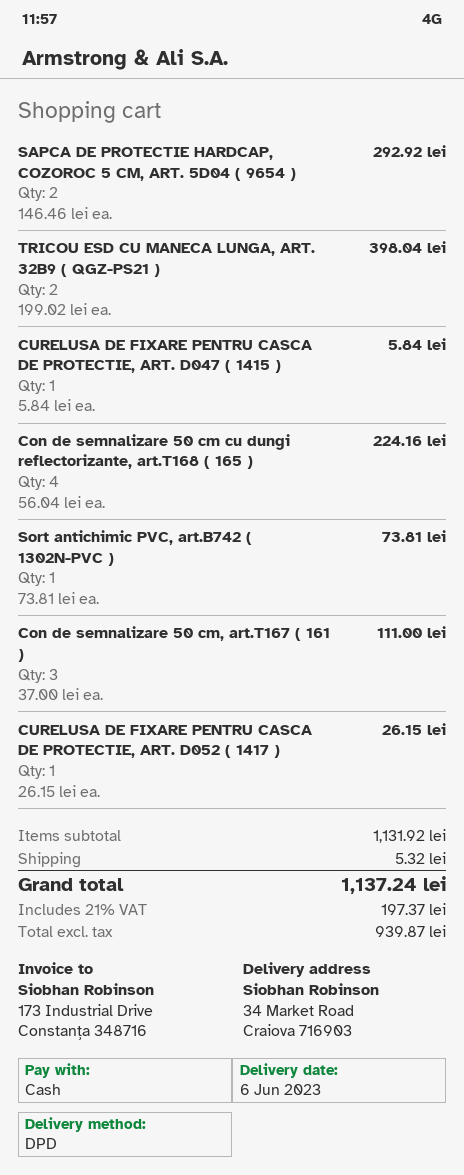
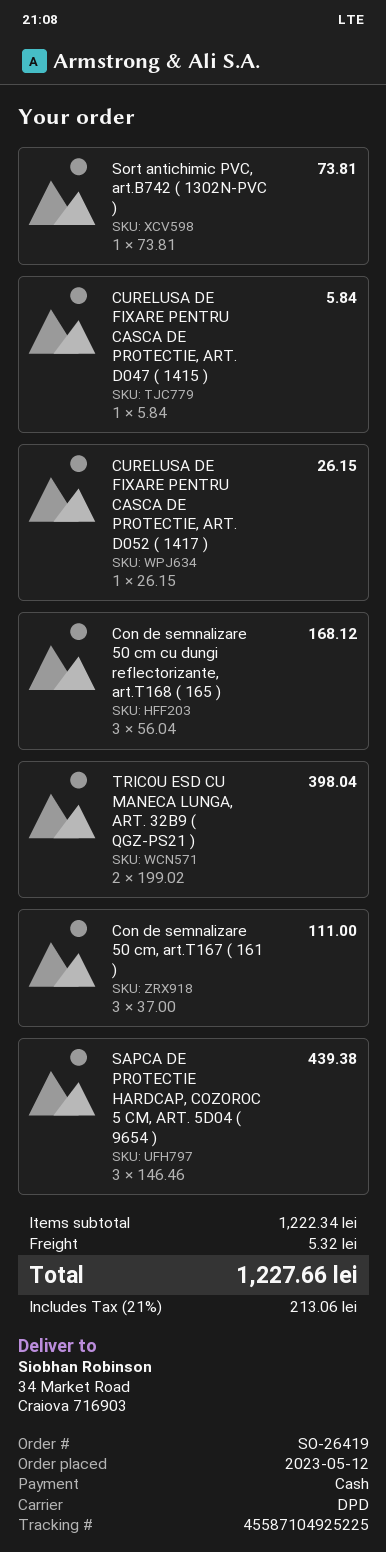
SAPCA DE PROTECTIE HARDCAP, COZOROC 5 CM, ART. 5D04 ( 9654 ): 2 x 146.46 = 292.92 -> 3 x 146.46 = 439.38
Con de semnalizare 50 cm cu dungi reflectorizante, art.T168 ( 165 ): 4 x 56.04 = 224.16 -> 3 x 56.04 = 168.12
subtotal: 1131.92 -> 1222.34
tax: 21% = 197.37 -> 21% = 213.06
total: 1137.24 -> 1227.66

